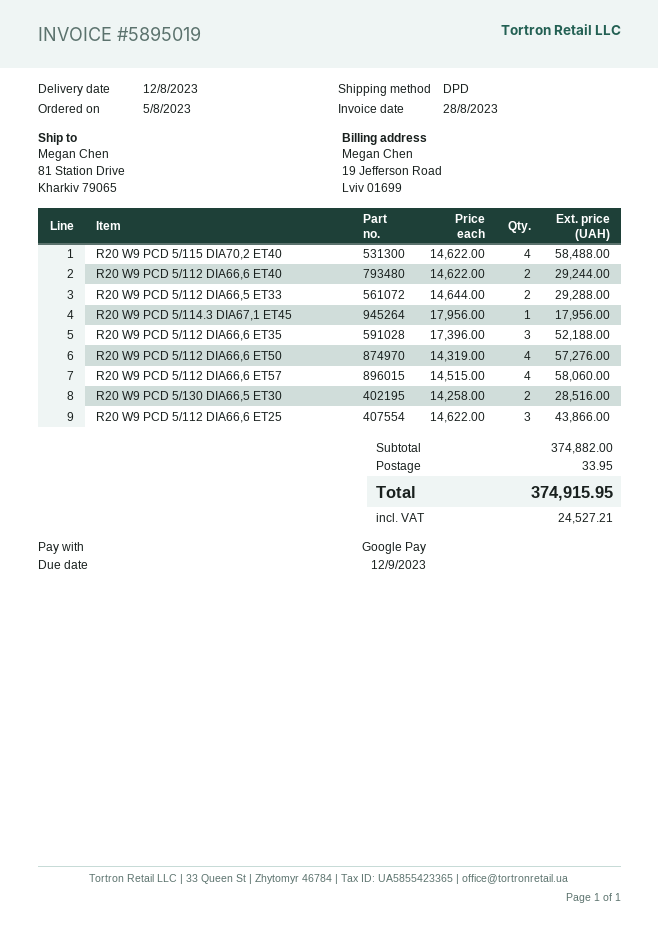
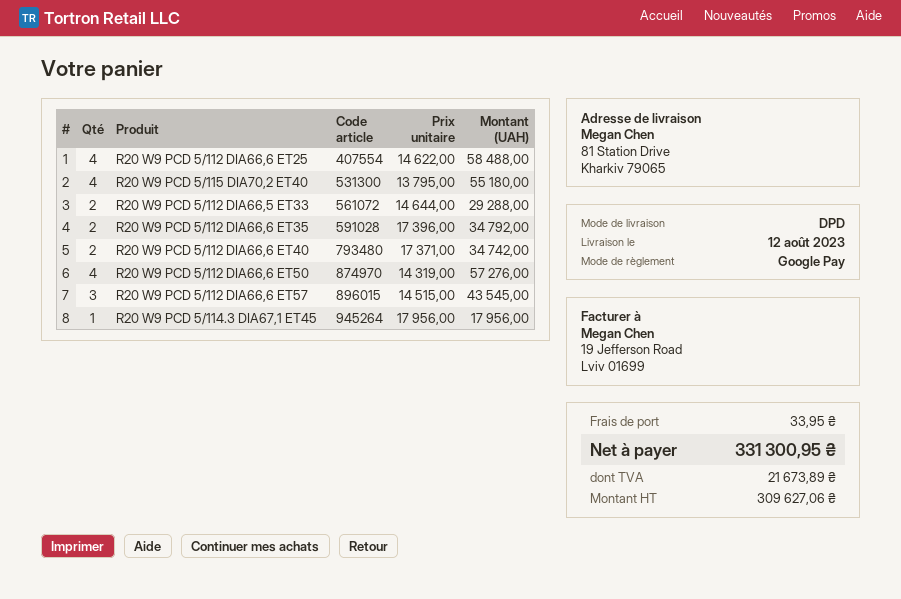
R20 W9 PCD 5/115 DIA70,2 ET40: 4 x 14622.00 = 58488.00 -> 4 x 13795.00 = 55180.00
R20 W9 PCD 5/112 DIA66,6 ET40: 2 x 14622.00 = 29244.00 -> 2 x 17371.00 = 34742.00
R20 W9 PCD 5/112 DIA66,6 ET35: 3 x 17396.00 = 52188.00 -> 2 x 17396.00 = 34792.00
R20 W9 PCD 5/112 DIA66,6 ET57: 4 x 14515.00 = 58060.00 -> 3 x 14515.00 = 43545.00
R20 W9 PCD 5/130 DIA66,5 ET30: 2 x 14258.00 = 28516.00 -> none
R20 W9 PCD 5/112 DIA66,6 ET25: 3 x 14622.00 = 43866.00 -> 4 x 14622.00 = 58488.00
tax: 24527.21 -> 21673.89
total: 374915.95 -> 331300.95

